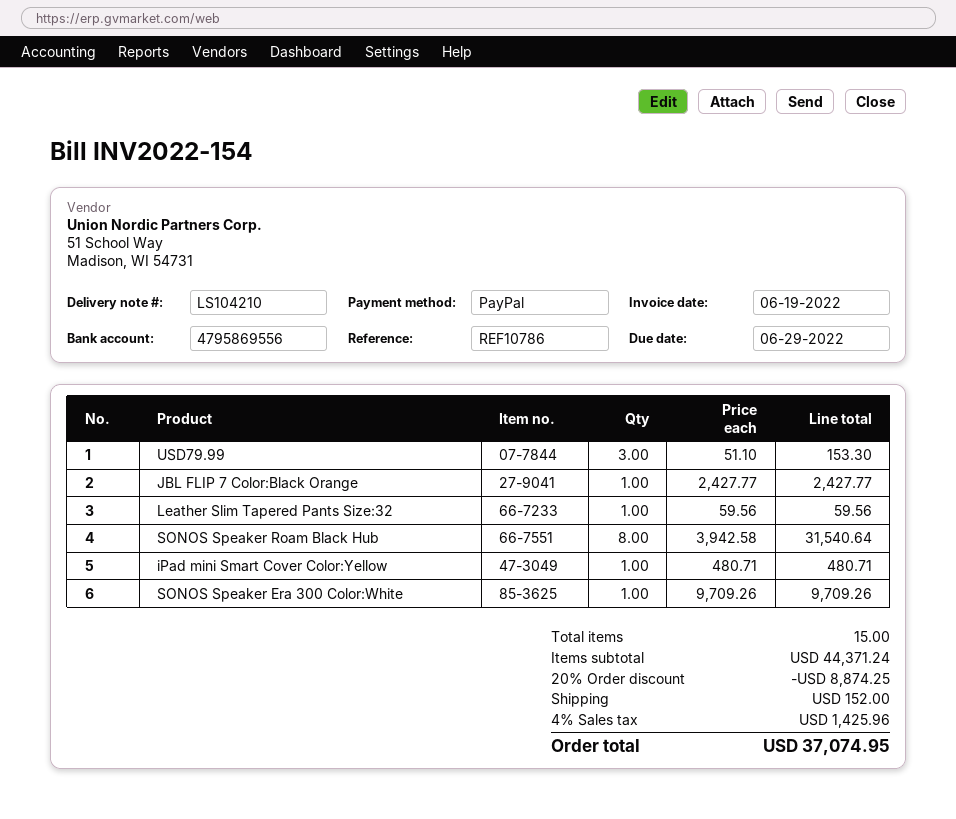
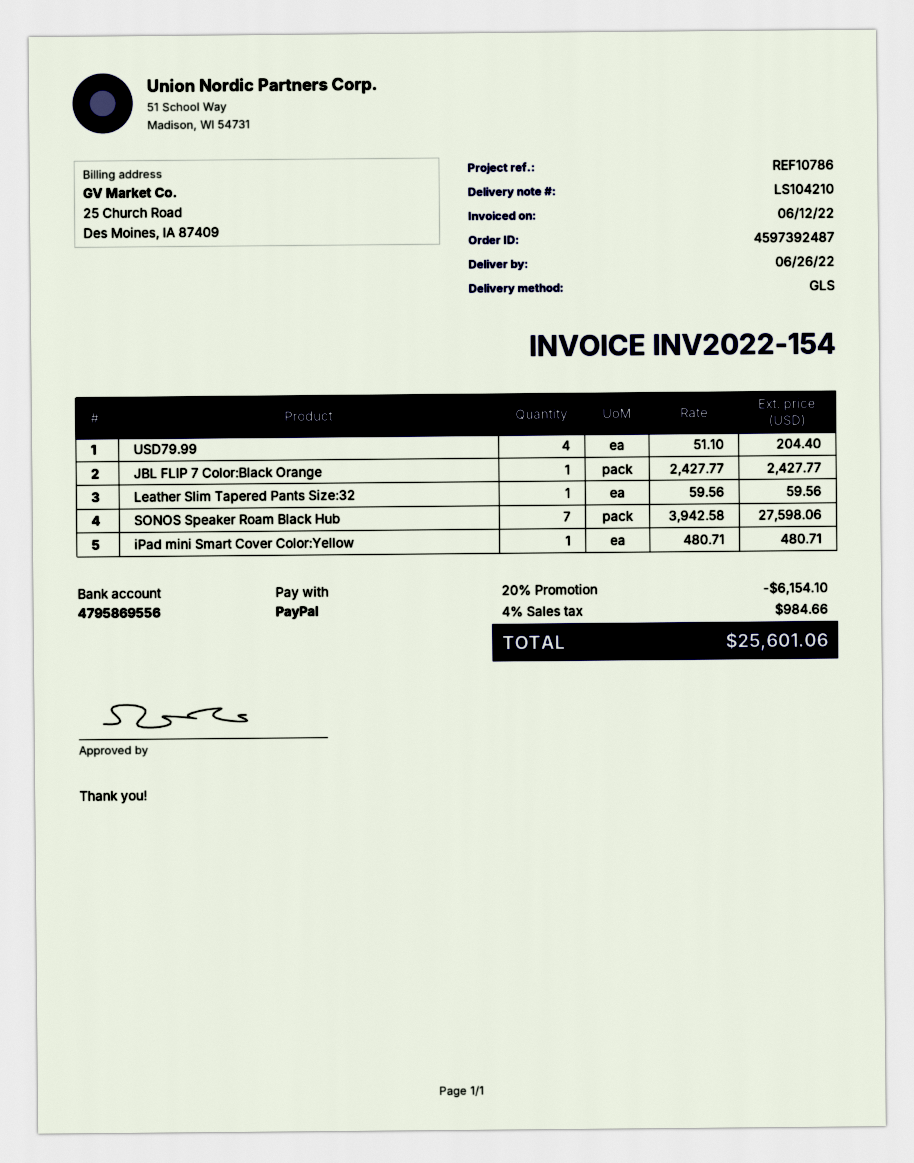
invoice date: 2022-06-19 -> 2022-06-12
USD79.99: 3 x 51.10 = 153.30 -> 4 x 51.10 = 204.40
SONOS Speaker Roam Black Hub: 8 x 3942.58 = 31540.64 -> 7 x 3942.58 = 27598.06
SONOS Speaker Era 300 Color:White: 1 x 9709.26 = 9709.26 -> none
discount: 20% = 8874.25 -> 20% = 6154.10
shipping: 152.00 -> none
tax: 4% = 1425.96 -> 4% = 984.66
total: 37074.95 -> 25601.06

